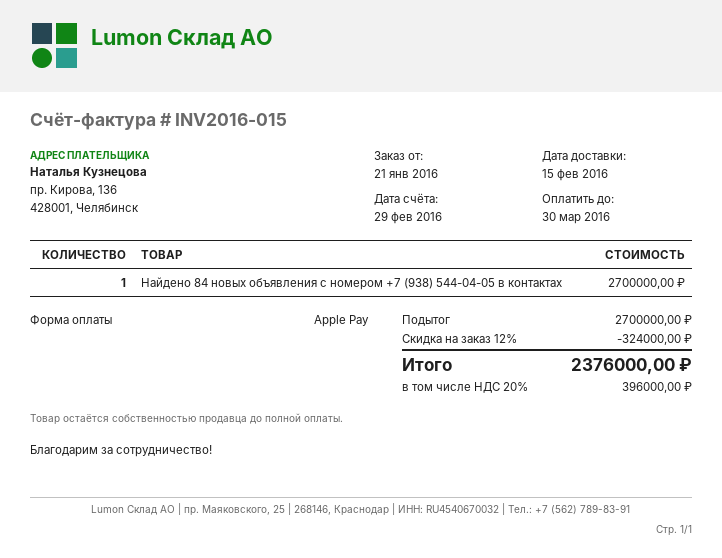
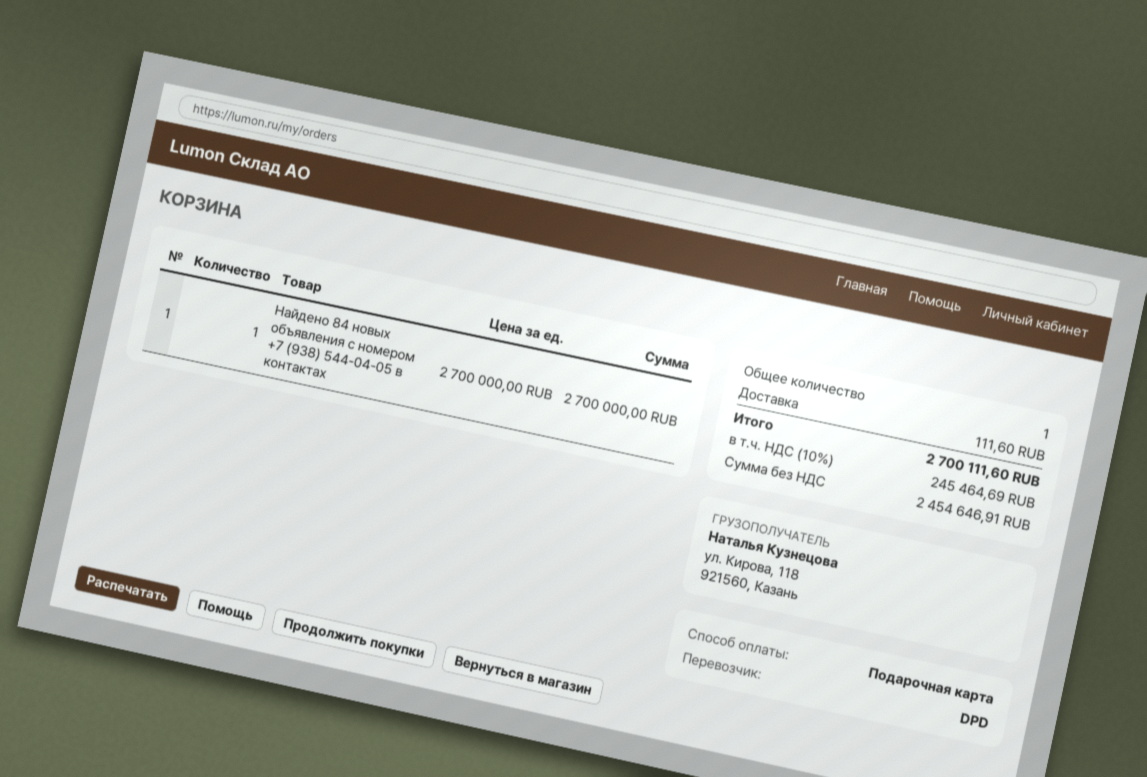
payment method: Apple Pay -> gift card
discount: 12% = 324000.00 -> none
shipping: none -> 111.60
tax: 20% = 396000.00 -> 10% = 245464.69
total: 2376000.00 -> 2700111.60

